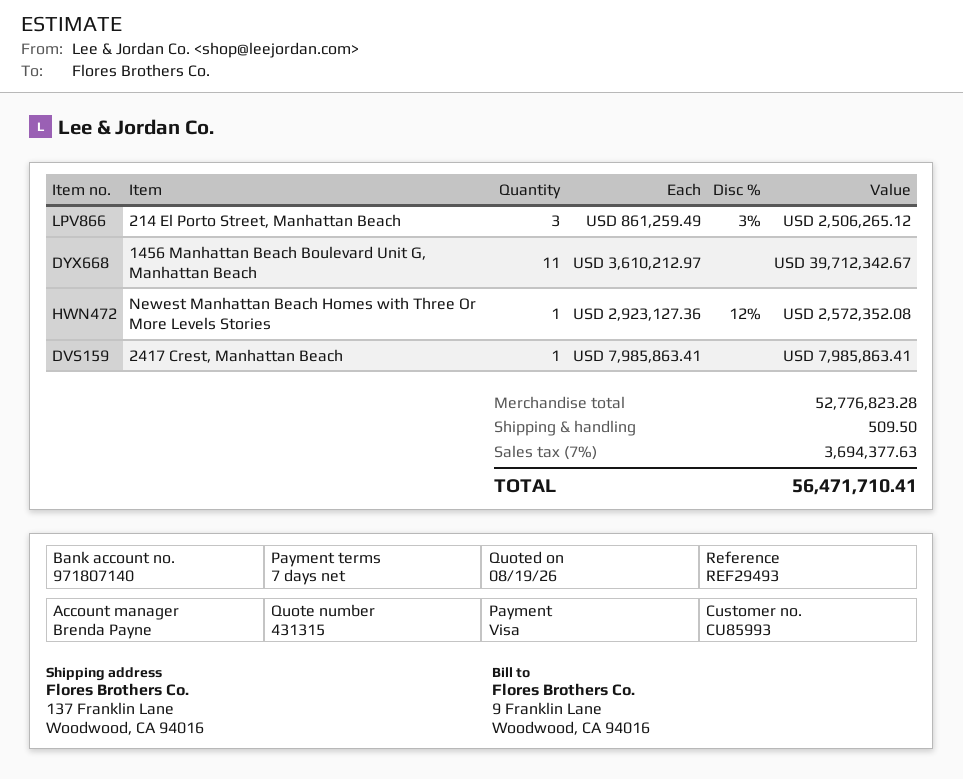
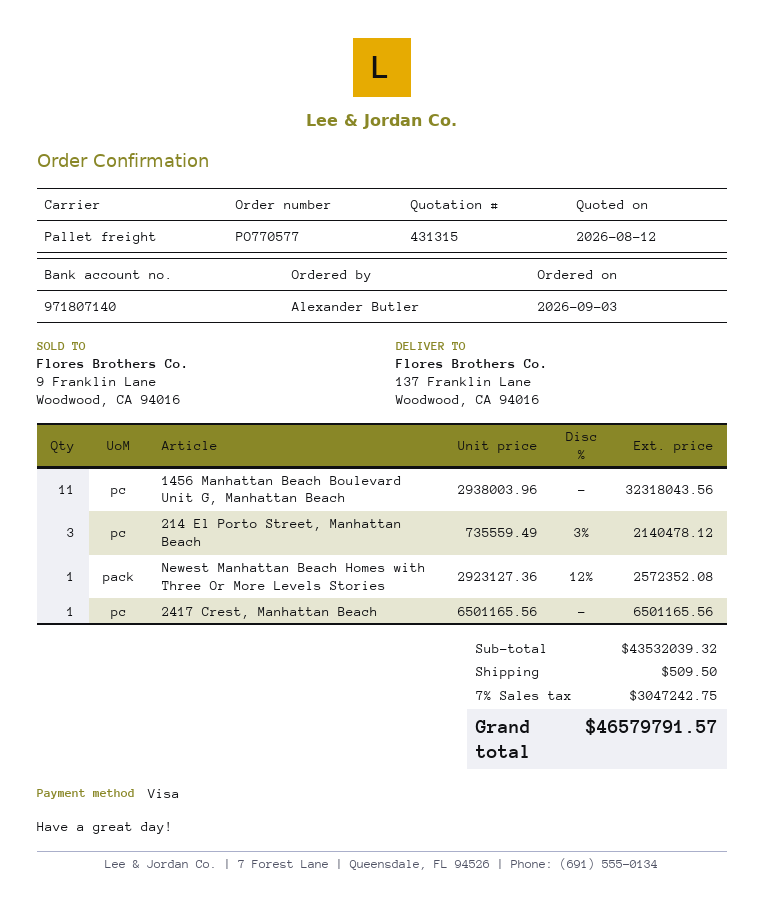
quote date: 2026-08-19 -> 2026-08-12
214 El Porto Street, Manhattan Beach: 3 x 861259.49 - 3% = 2506265.12 -> 3 x 735559.49 - 3% = 2140478.12
1456 Manhattan Beach Boulevard Unit G, Manhattan Beach: 11 x 3610212.97 = 39712342.67 -> 11 x 2938003.96 = 32318043.56
2417 Crest, Manhattan Beach: 1 x 7985863.41 = 7985863.41 -> 1 x 6501165.56 = 6501165.56
subtotal: 52776823.28 -> 43532039.32
tax: 7% = 3694377.63 -> 7% = 3047242.75
total: 56471710.41 -> 46579791.57

